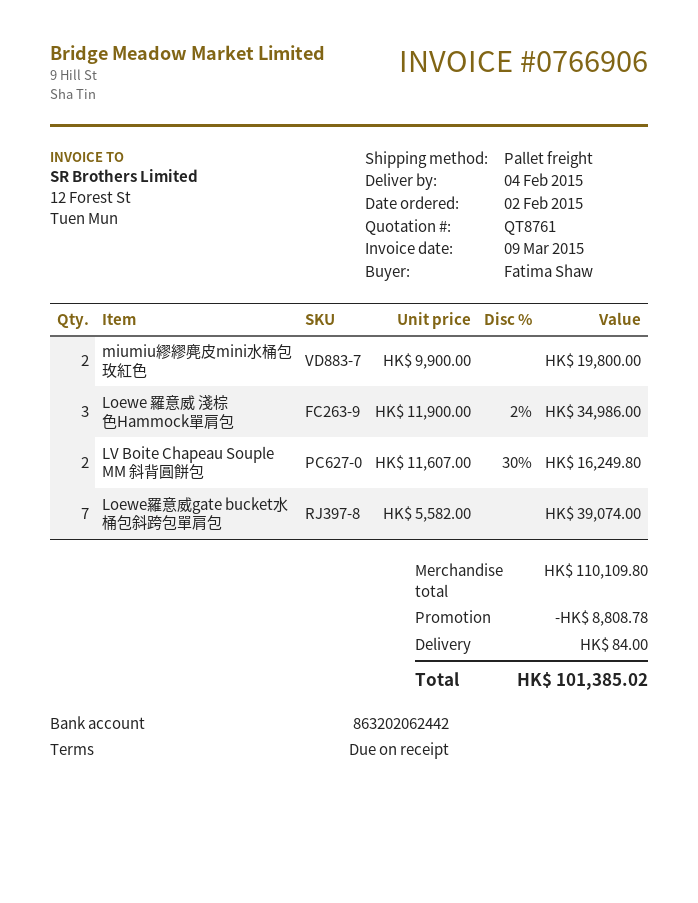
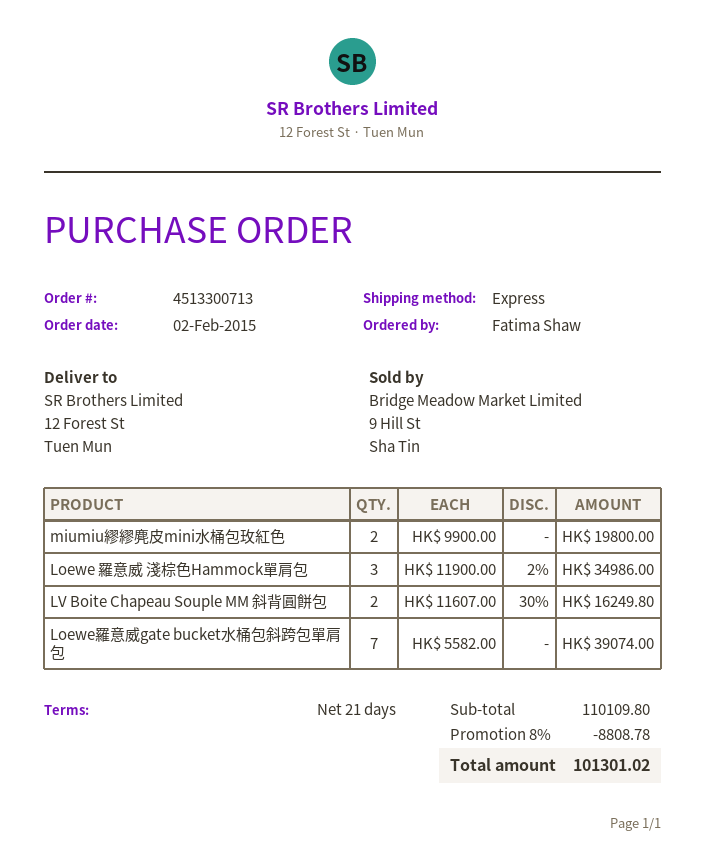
payment terms: on receipt -> 21 days
shipping method: pallet freight -> express
shipping: 84.00 -> none
total: 101385.02 -> 101301.02

